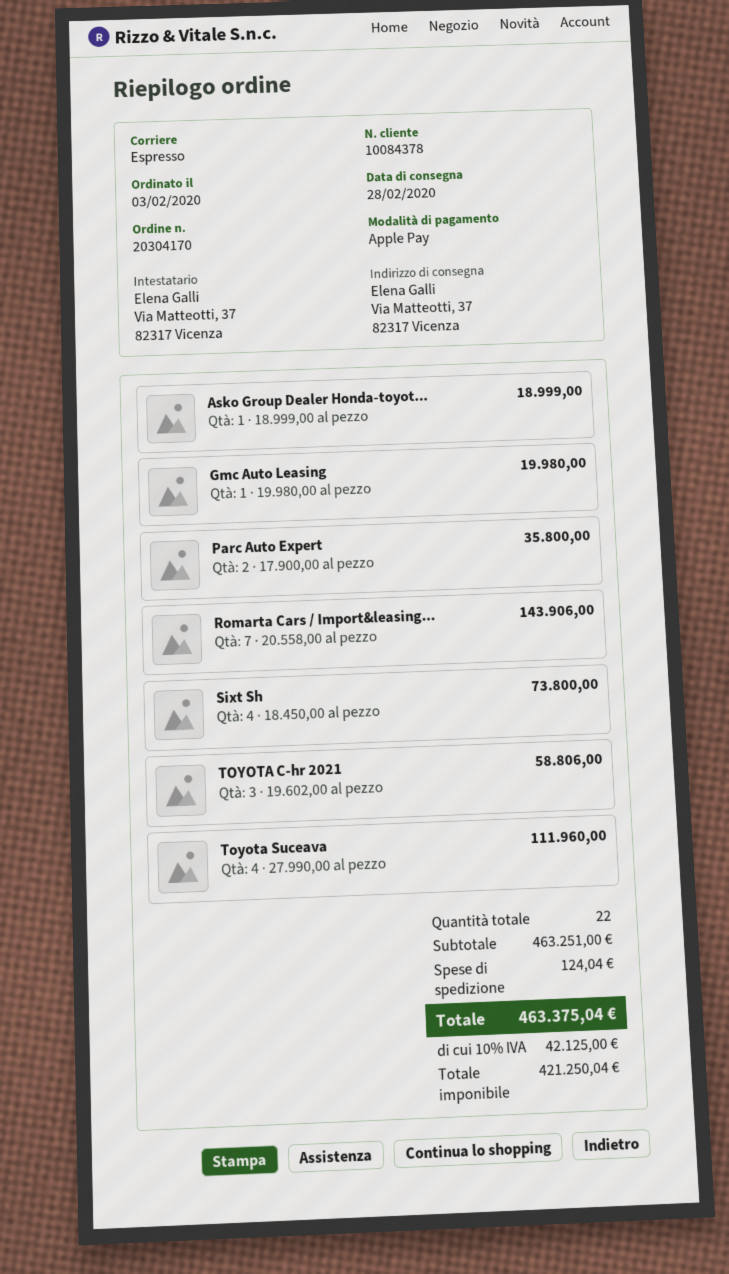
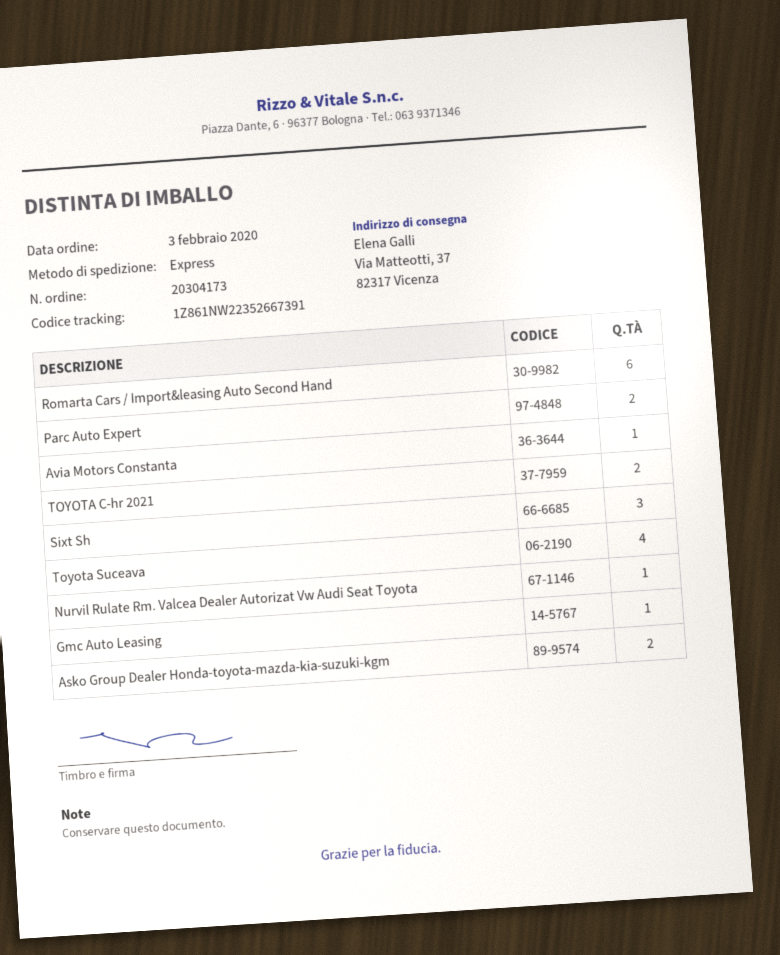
order number: 20304170 -> 20304173
Asko Group Dealer Honda-toyot...: 1 -> 2
Romarta Cars / Import&leasing...: 7 -> 6
Sixt Sh: 4 -> 3
TOYOTA C-hr 2021: 3 -> 2
Avia Motors Constanta: none -> 1
Nurvil Rulate Rm. Valcea Dealer Autorizat Vw Audi Seat Toyota: none -> 1

